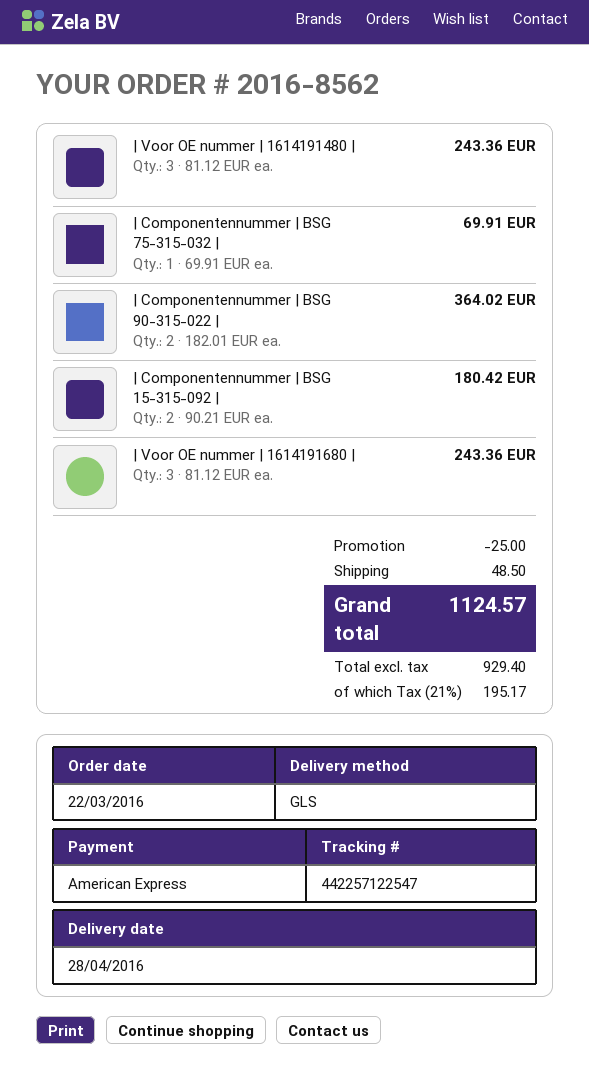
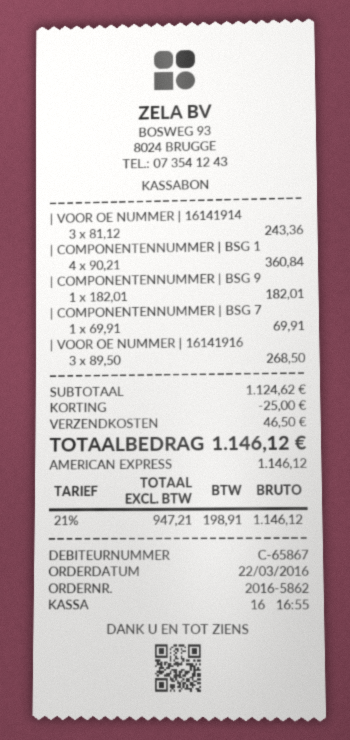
order number: 2016-8562 -> 2016-5862
| Componentennummer | BSG 90-315-022 |: 2 x 182.01 = 364.02 -> 1 x 182.01 = 182.01
| Componentennummer | BSG 15-315-092 |: 2 x 90.21 = 180.42 -> 4 x 90.21 = 360.84
| Voor OE nummer | 1614191680 |: 3 x 81.12 = 243.36 -> 3 x 89.50 = 268.50
shipping: 48.50 -> 46.50
net: 929.40 -> 947.21
tax: 21% = 195.17 -> 21% = 198.91
total: 1124.57 -> 1146.12

